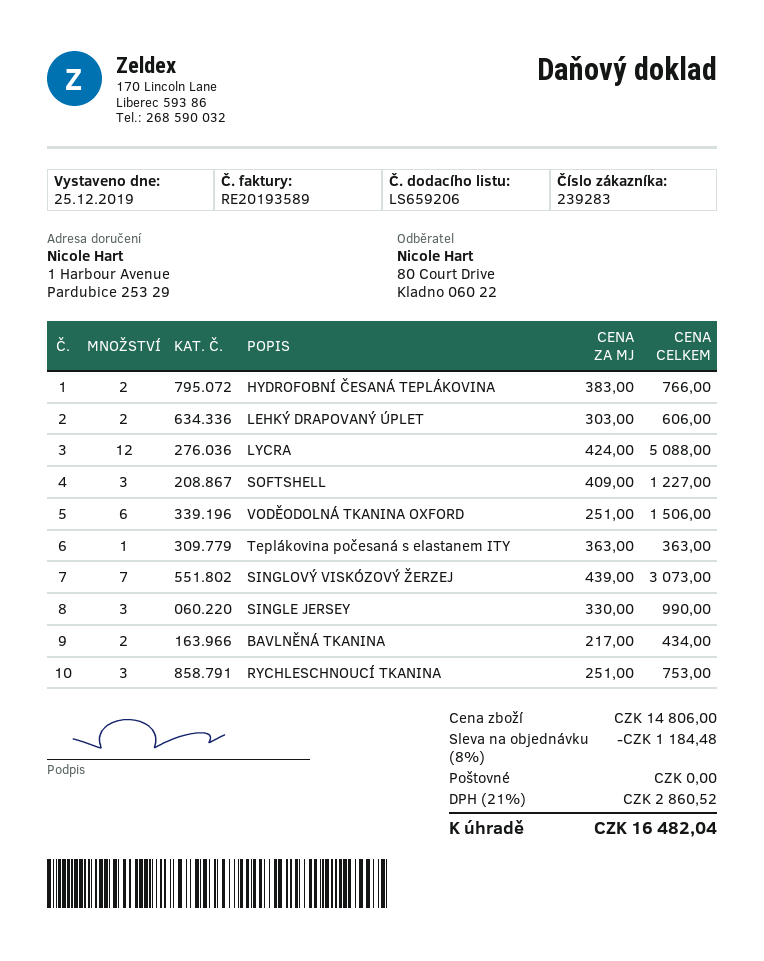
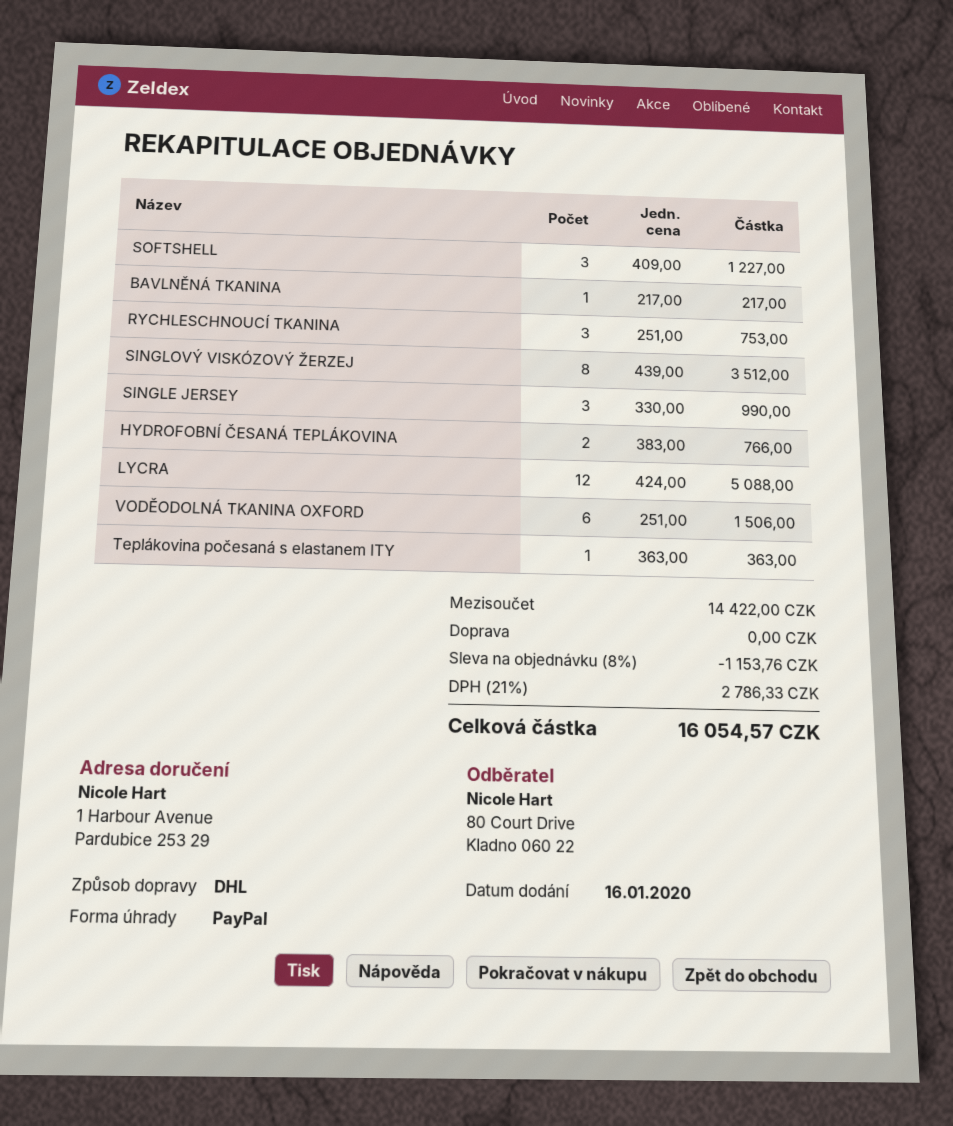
LEHKÝ DRAPOVANÝ ÚPLET: 2 x 303.00 = 606.00 -> none
SINGLOVÝ VISKÓZOVÝ ŽERZEJ: 7 x 439.00 = 3073.00 -> 8 x 439.00 = 3512.00
BAVLNĚNÁ TKANINA: 2 x 217.00 = 434.00 -> 1 x 217.00 = 217.00
subtotal: 14806.00 -> 14422.00
discount: 8% = 1184.48 -> 8% = 1153.76
tax: 21% = 2860.52 -> 21% = 2786.33
total: 16482.04 -> 16054.57

